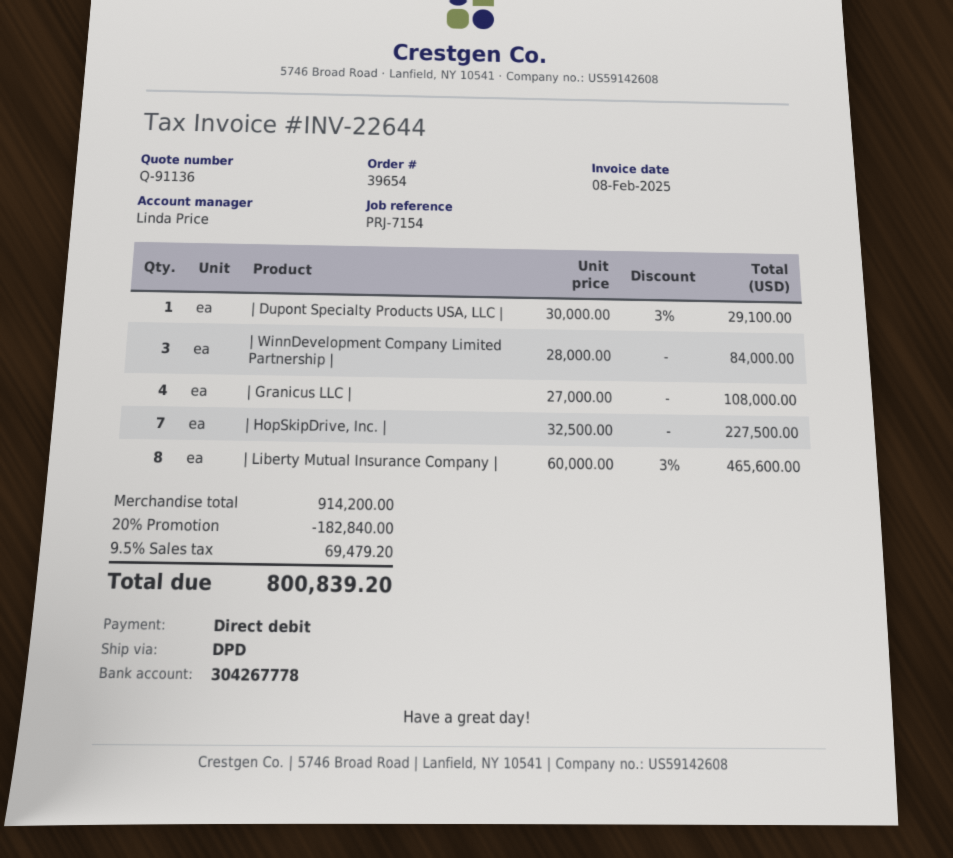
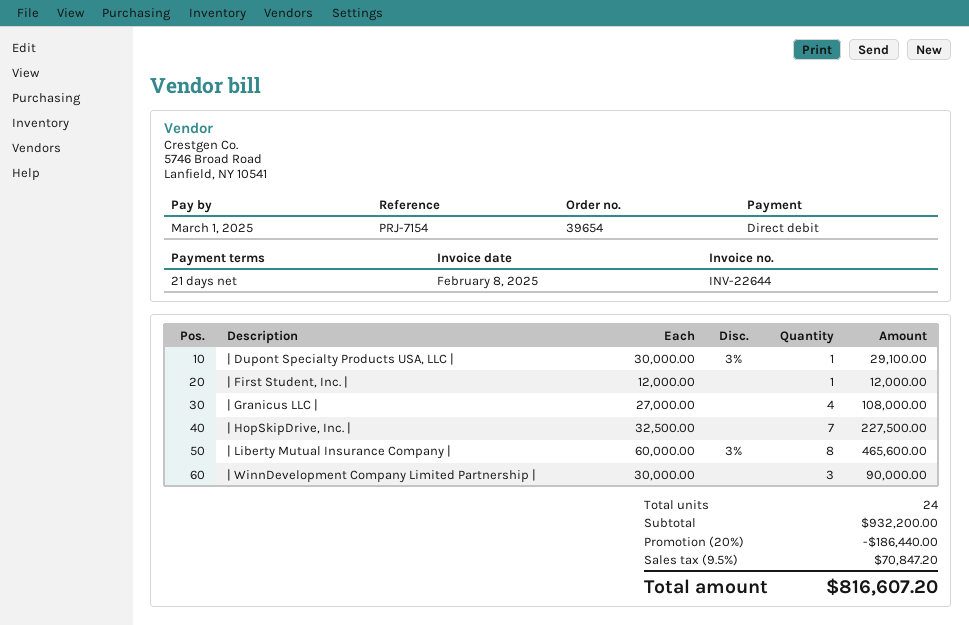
| WinnDevelopment Company Limited Partnership |: 3 x 28000.00 = 84000.00 -> 3 x 30000.00 = 90000.00
| First Student, Inc. |: none -> 1 x 12000.00 = 12000.00
subtotal: 914200.00 -> 932200.00
discount: 20% = 182840.00 -> 20% = 186440.00
tax: 9.5% = 69479.20 -> 9.5% = 70847.20
total: 800839.20 -> 816607.20

